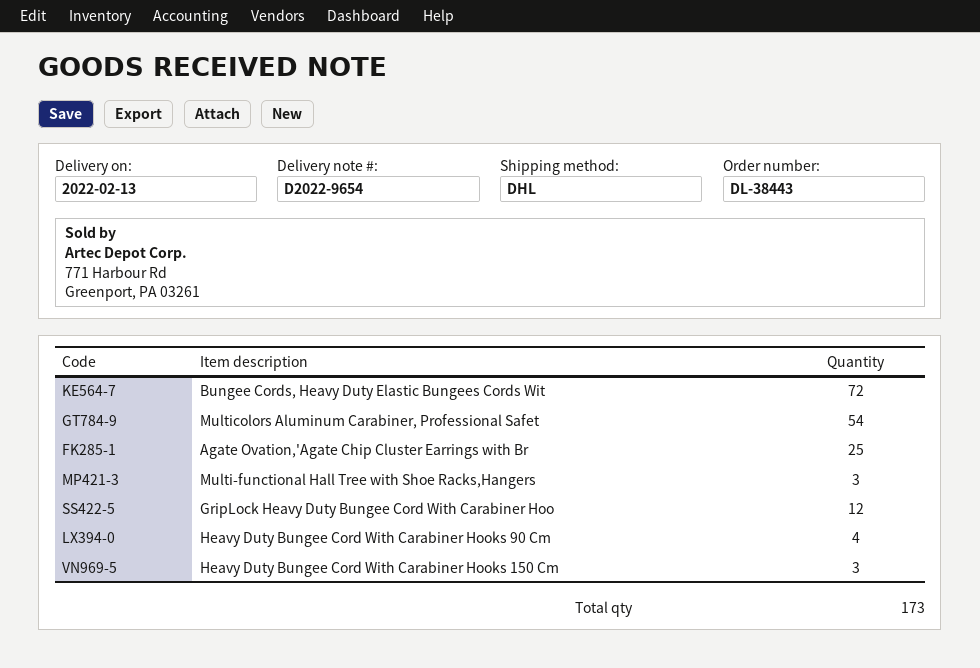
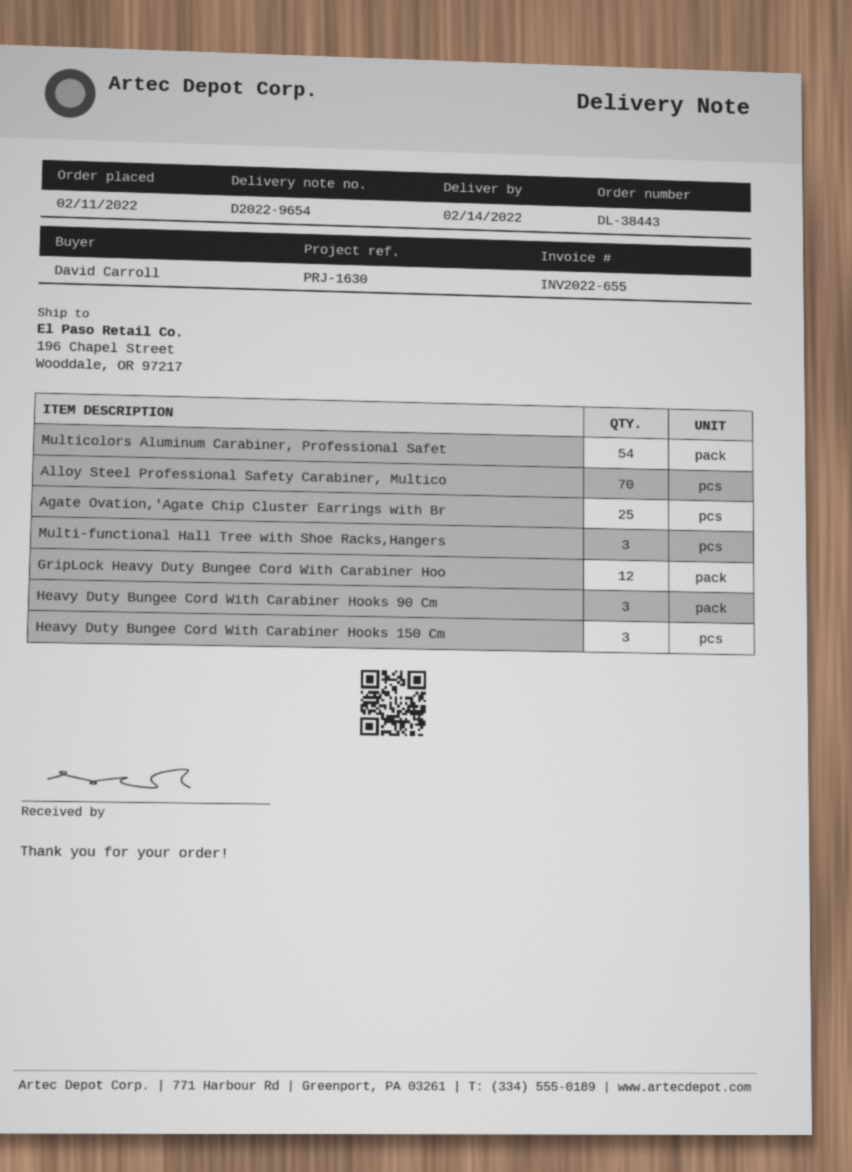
delivery date: 2022-02-13 -> 2022-02-14
Bungee Cords, Heavy Duty Elastic Bungees Cords Wit: 72 -> none
Heavy Duty Bungee Cord With Carabiner Hooks 90 Cm: 4 -> 3
Alloy Steel Professional Safety Carabiner, Multico: none -> 70

